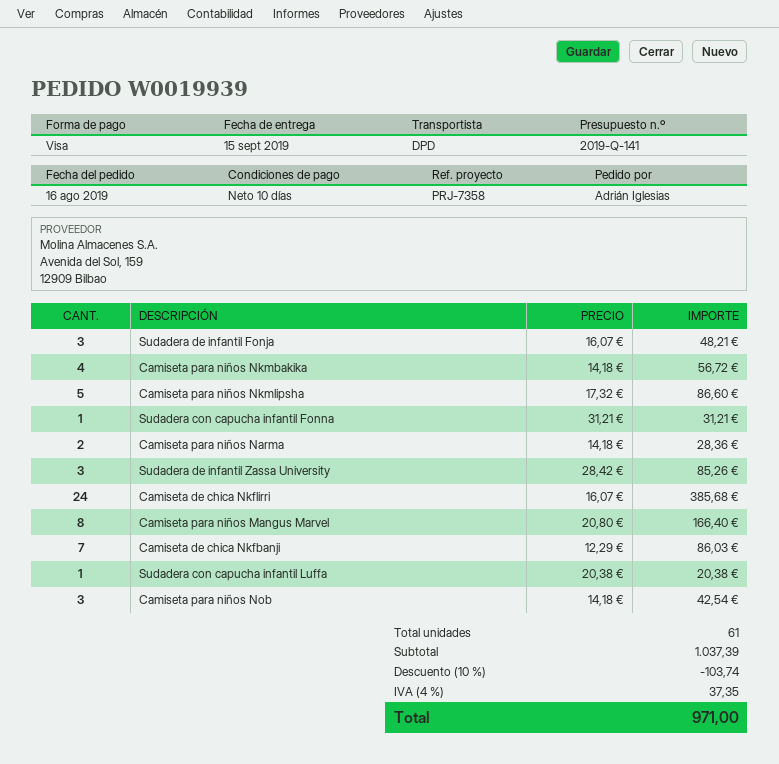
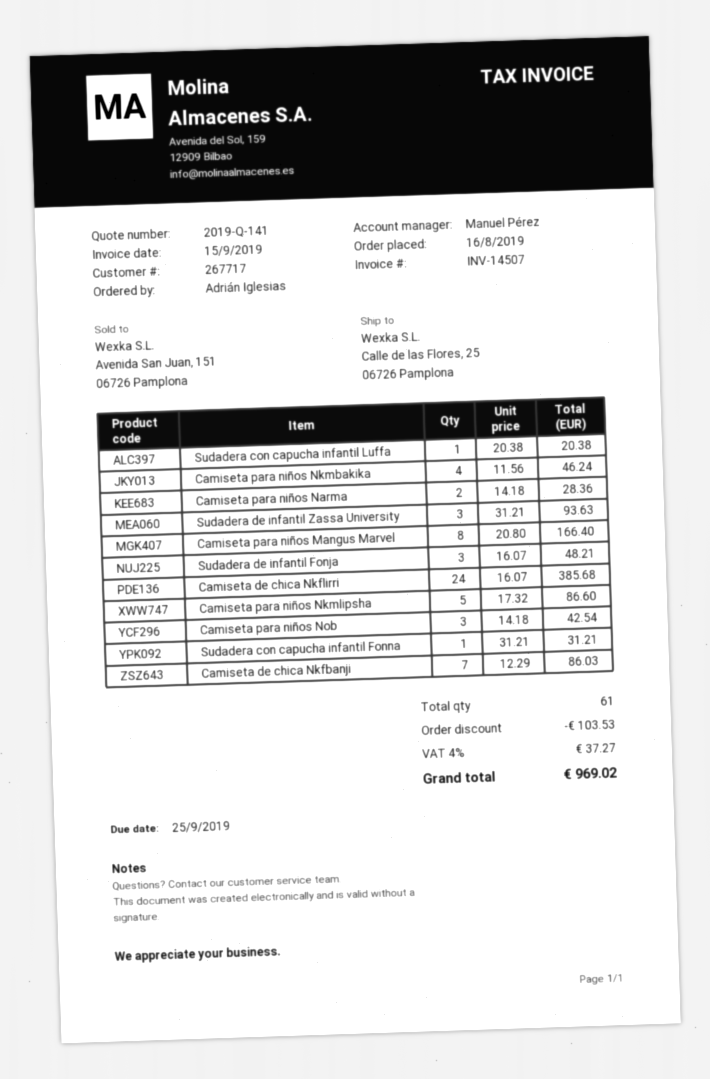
Camiseta para niños Nkmbakika: 4 x 14.18 = 56.72 -> 4 x 11.56 = 46.24
Sudadera de infantil Zassa University: 3 x 28.42 = 85.26 -> 3 x 31.21 = 93.63
discount: 103.74 -> 103.53
tax: 4% = 37.35 -> 4% = 37.27
total: 971.00 -> 969.02

